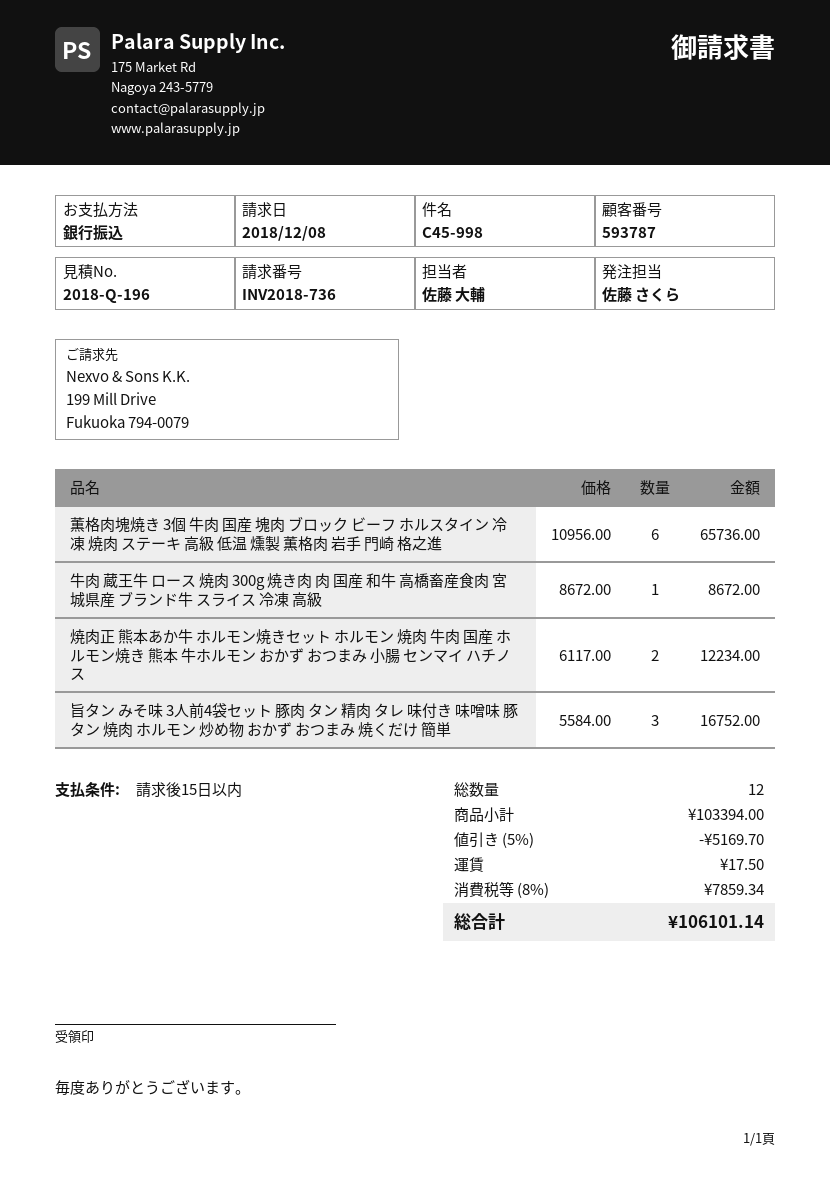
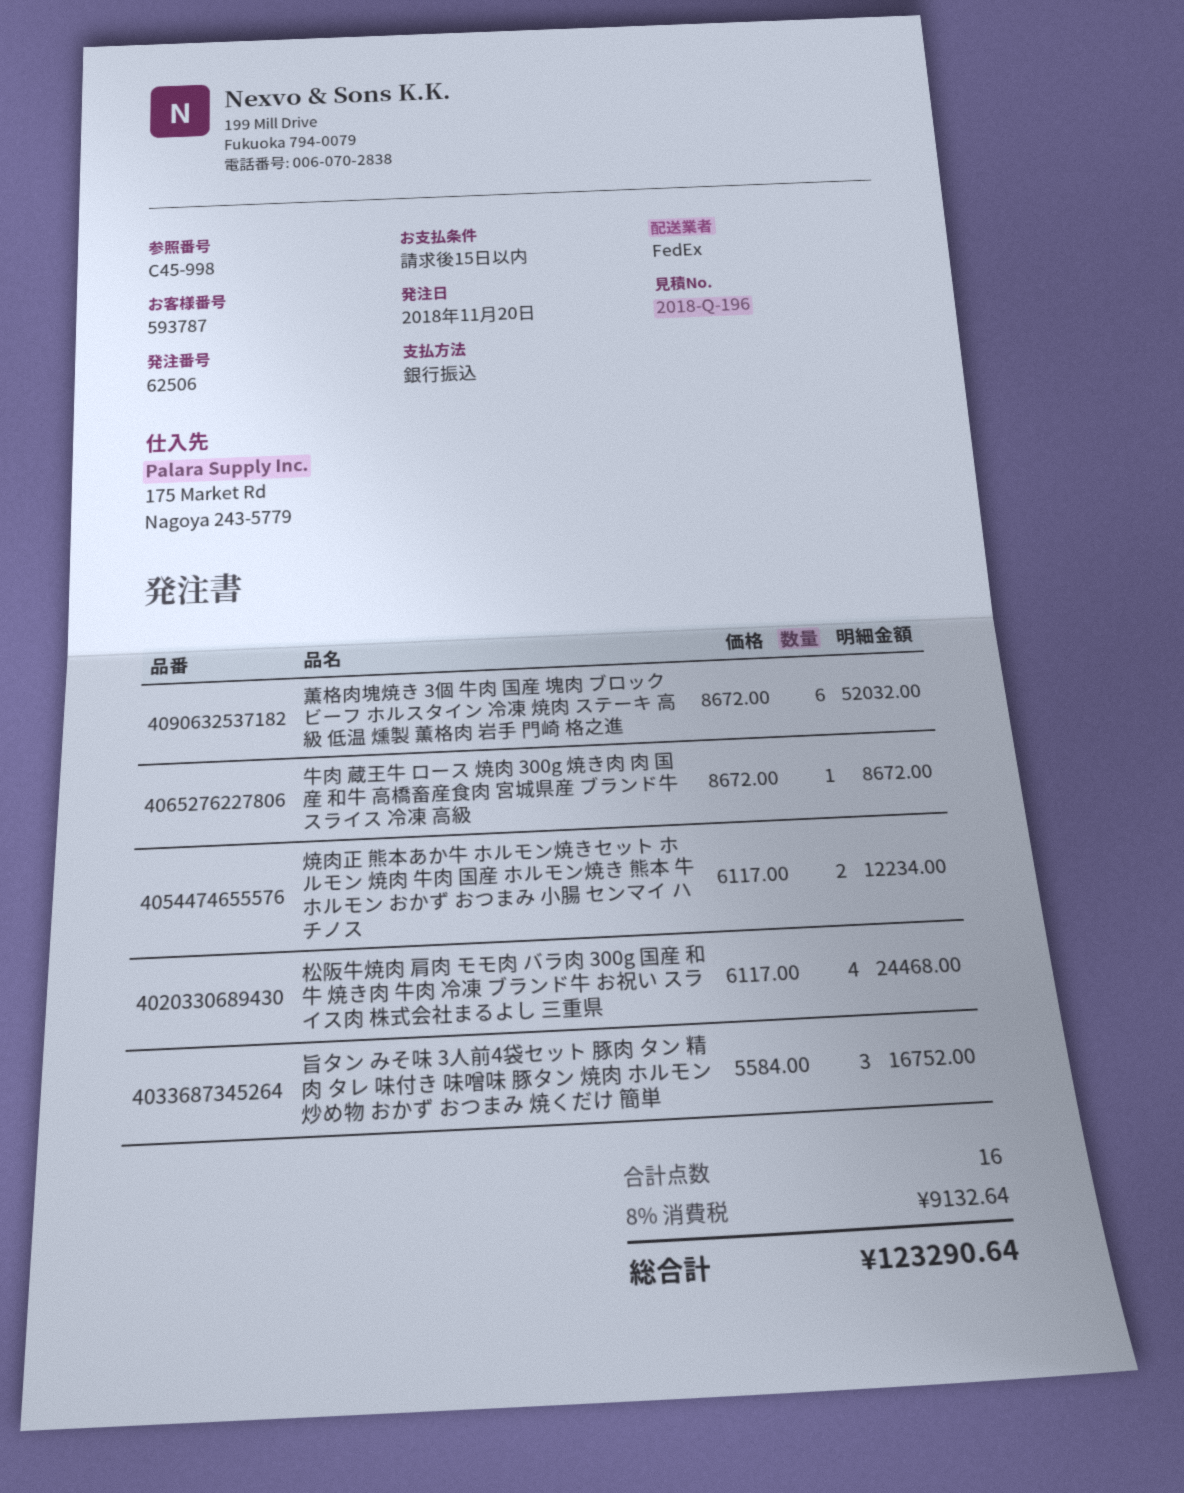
薫格肉塊焼き 3個 牛肉 国産 塊肉 ブロック ビーフ ホルスタイン 冷凍 焼肉 ステーキ 高級 低温 燻製 薫格肉 岩手 門崎 格之進: 6 x 10956.00 = 65736.00 -> 6 x 8672.00 = 52032.00
松阪牛焼肉 肩肉 モモ肉 バラ肉 300g 国産 和牛 焼き肉 牛肉 冷凍 ブランド牛 お祝い スライス肉 株式会社まるよし 三重県: none -> 4 x 6117.00 = 24468.00
total quantity: 12 -> 16
discount: 5% = 5169.70 -> none
shipping: 17.50 -> none
tax: 8% = 7859.34 -> 8% = 9132.64
total: 106101.14 -> 123290.64

